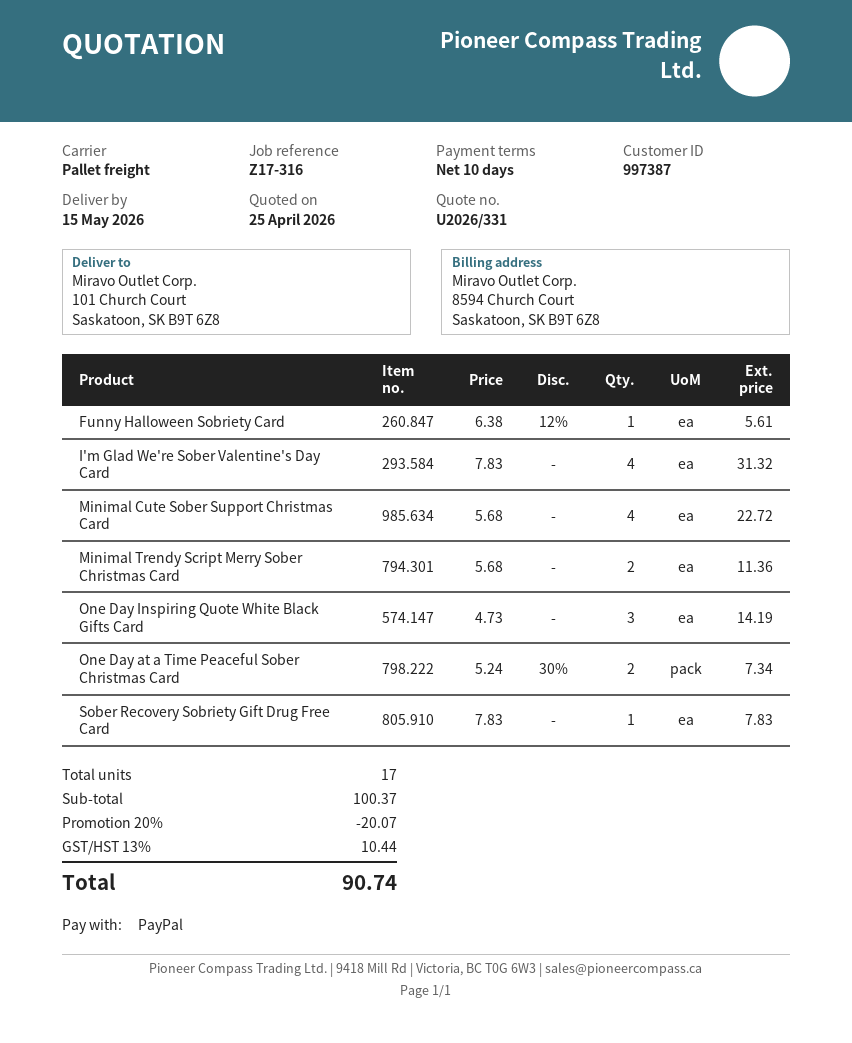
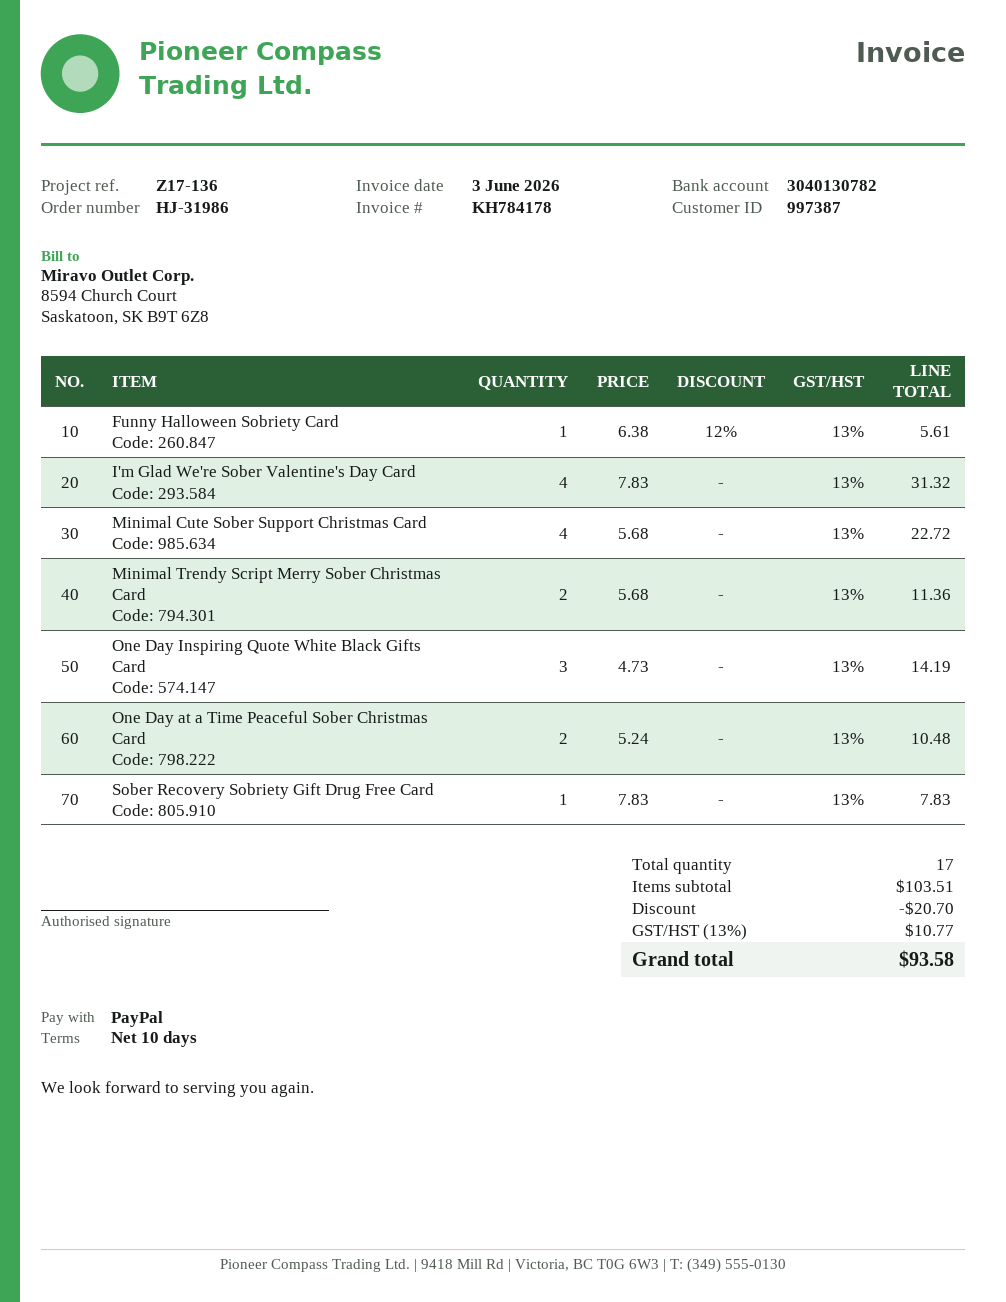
reference: Z17-316 -> Z17-136
One Day at a Time Peaceful Sober Christmas Card: 2 x 5.24 - 30% = 7.34 -> 2 x 5.24 = 10.48
subtotal: 100.37 -> 103.51
discount: 20.07 -> 20.70
tax: 13% = 10.44 -> 13% = 10.77
total: 90.74 -> 93.58

